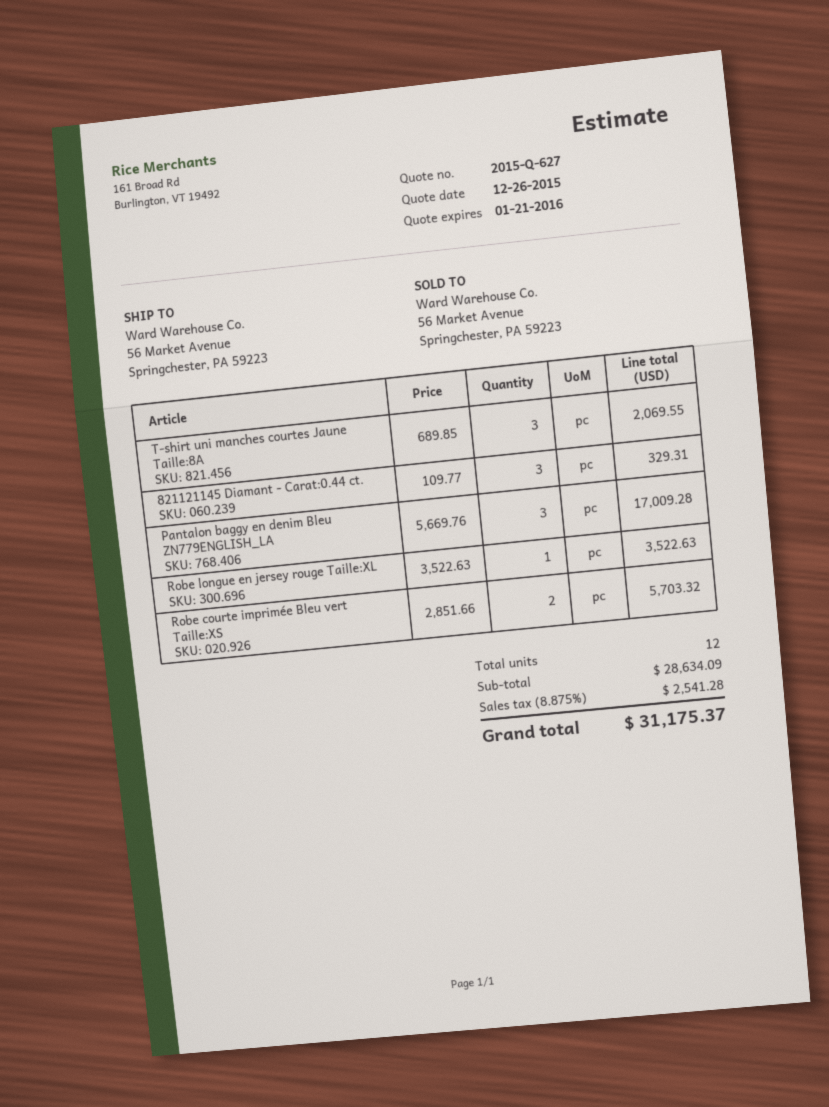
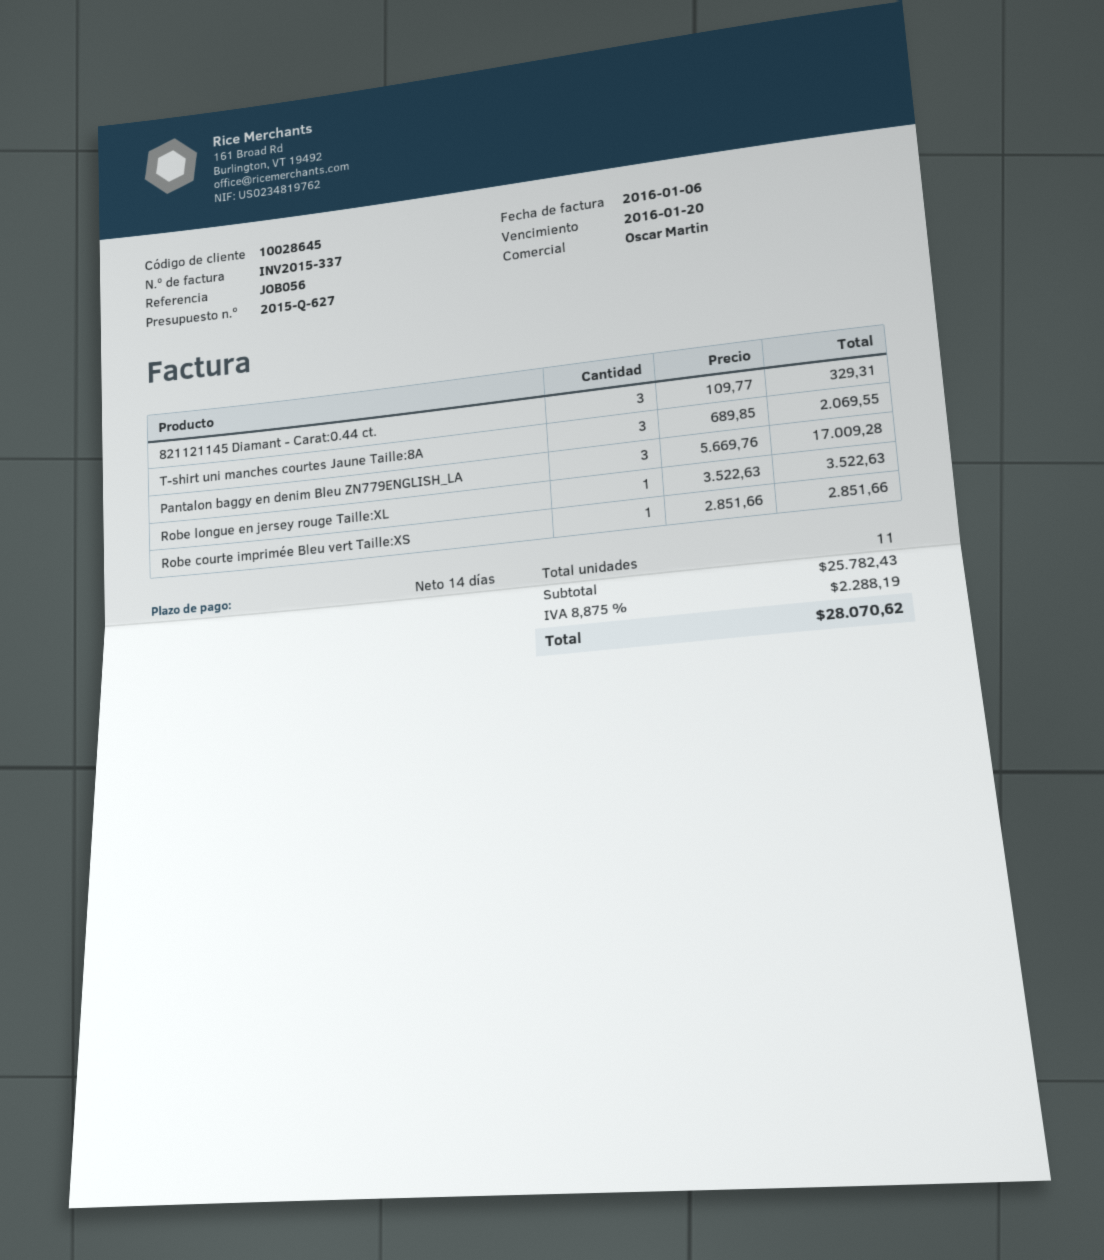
Robe courte imprimée Bleu vert Taille:XS: 2 x 2851.66 = 5703.32 -> 1 x 2851.66 = 2851.66
total quantity: 12 -> 11
subtotal: 28634.09 -> 25782.43
tax: 8.875% = 2541.28 -> 8.875% = 2288.19
total: 31175.37 -> 28070.62

